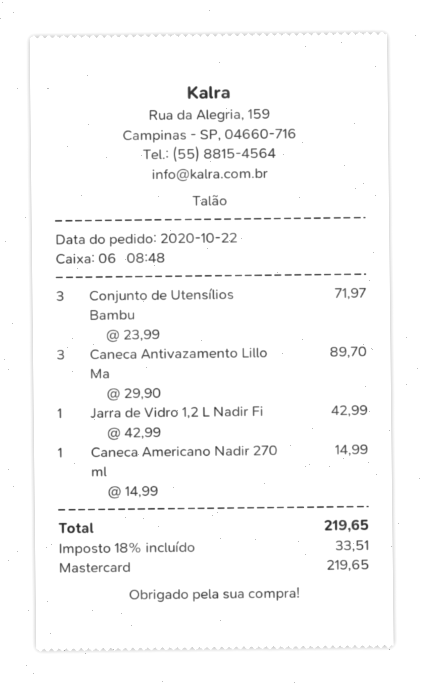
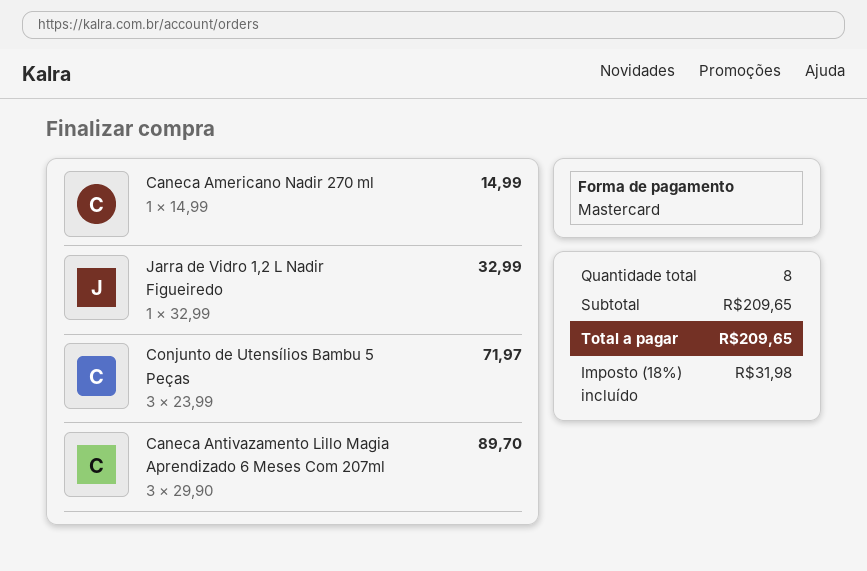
Jarra de Vidro 1,2 L Nadir Fi: 1 x 42.99 = 42.99 -> 1 x 32.99 = 32.99
tax: 18% = 33.51 -> 18% = 31.98
total: 219.65 -> 209.65

